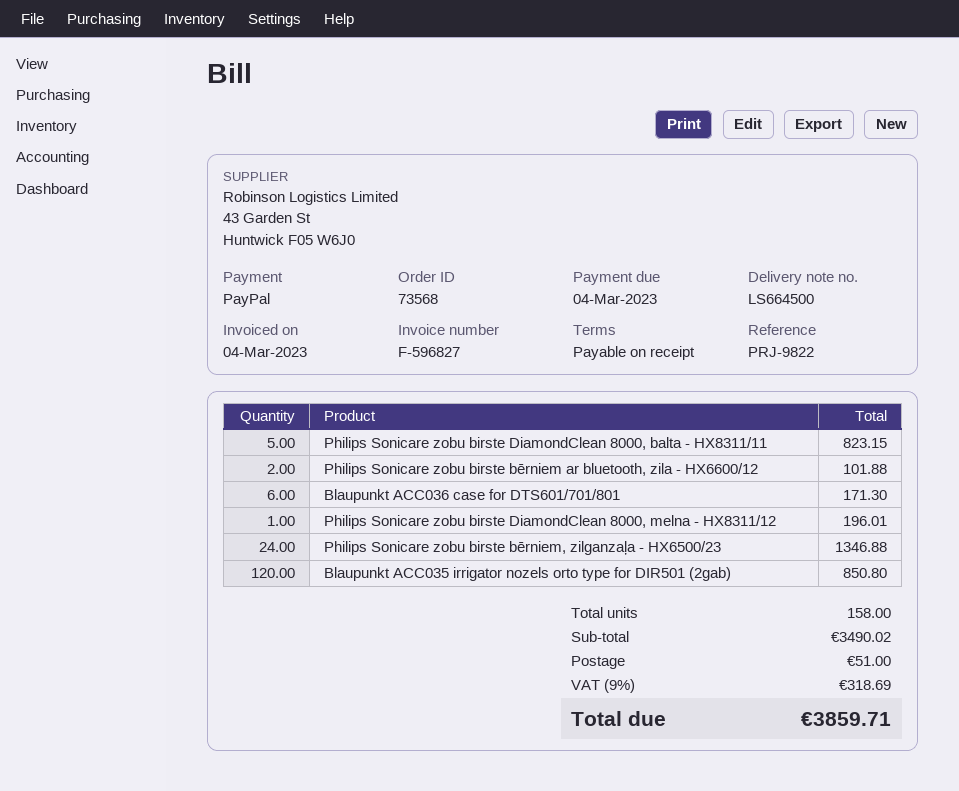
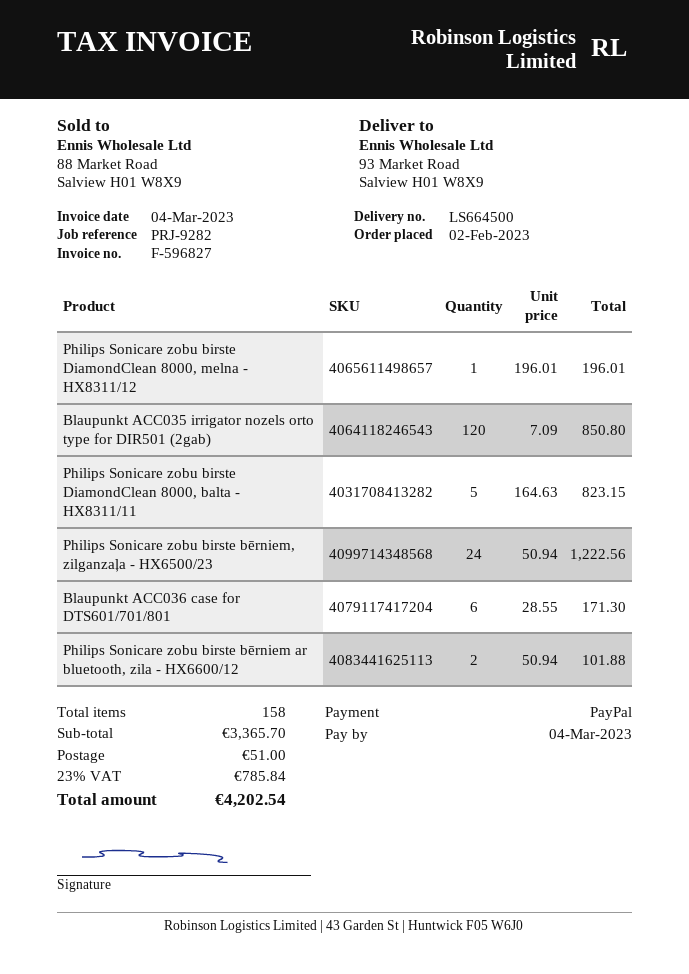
reference: PRJ-9822 -> PRJ-9282
Philips Sonicare zobu birste bērniem, zilganzaļa - HX6500/23: 24 for 1346.88 -> 24 for 1222.56
subtotal: 3490.02 -> 3365.70
tax: 9% = 318.69 -> 23% = 785.84
total: 3859.71 -> 4202.54

